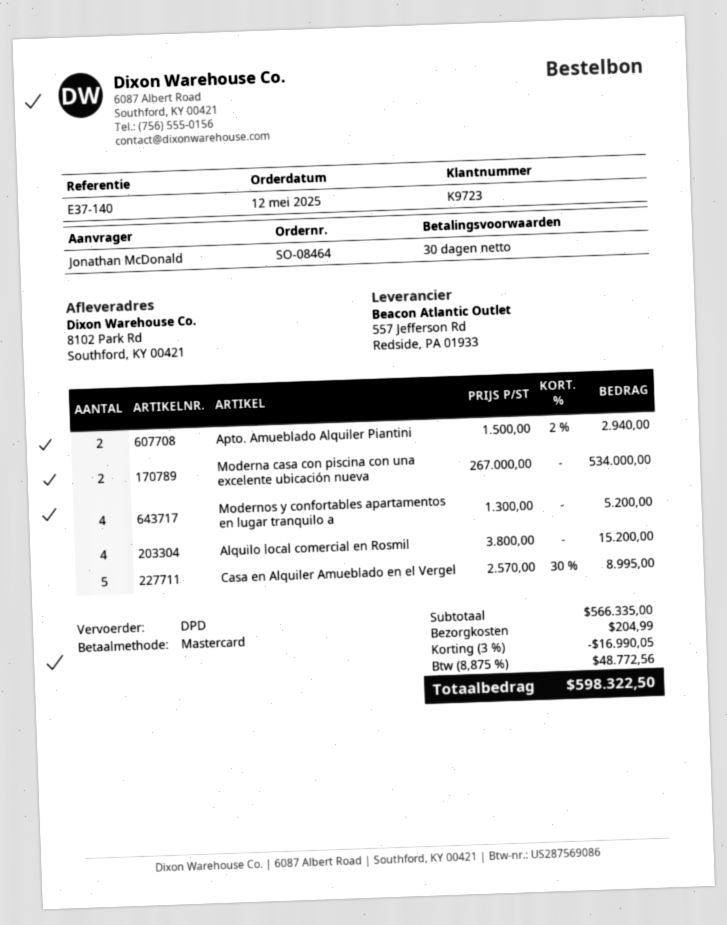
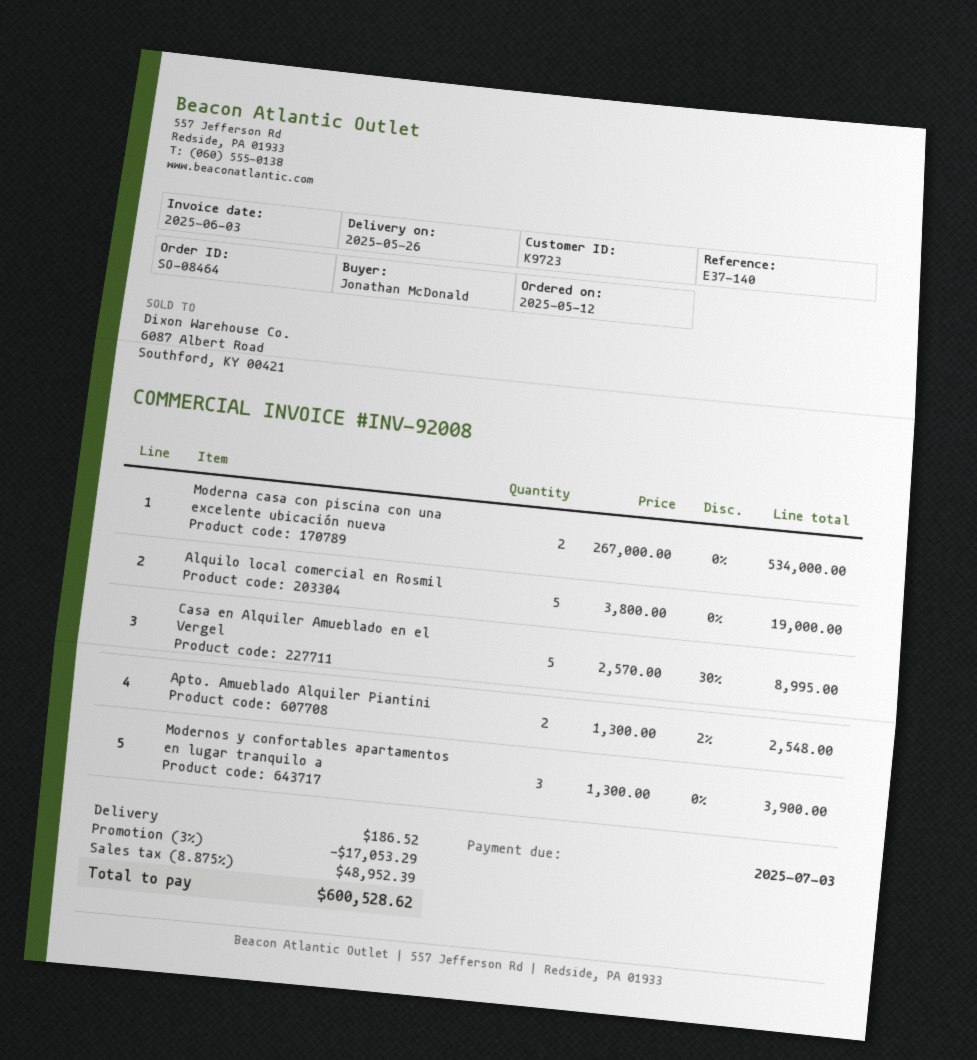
Apto. Amueblado Alquiler Piantini: 2 x 1500.00 - 2% = 2940.00 -> 2 x 1300.00 - 2% = 2548.00
Modernos y confortables apartamentos en lugar tranquilo a: 4 x 1300.00 = 5200.00 -> 3 x 1300.00 = 3900.00
Alquilo local comercial en Rosmil: 4 x 3800.00 = 15200.00 -> 5 x 3800.00 = 19000.00
discount: 3% = 16990.05 -> 3% = 17053.29
shipping: 204.99 -> 186.52
tax: 8.875% = 48772.56 -> 8.875% = 48952.39
total: 598322.50 -> 600528.62

